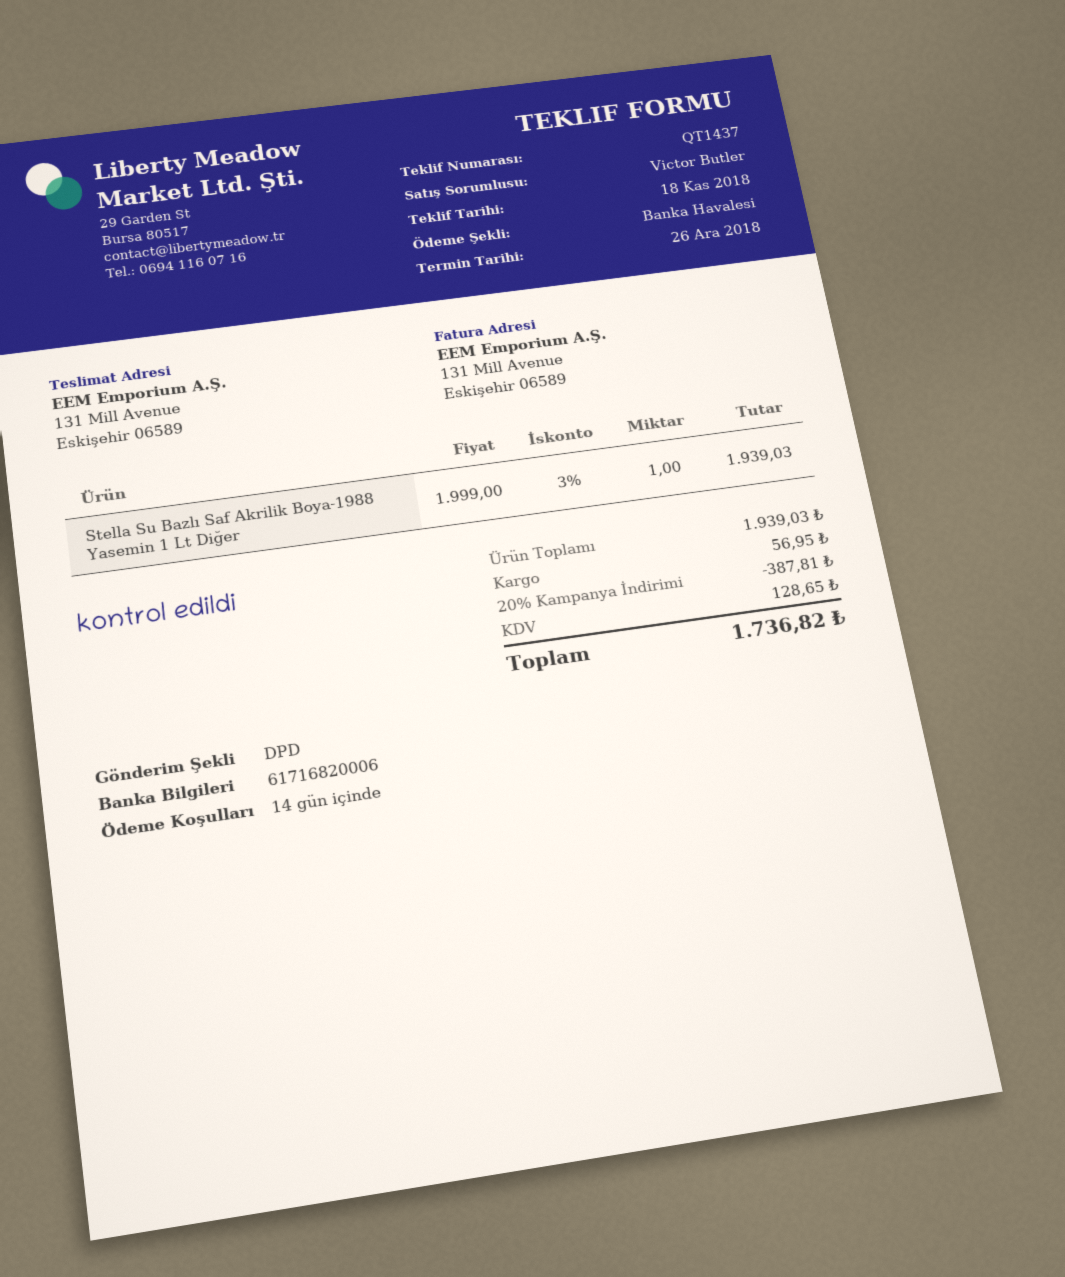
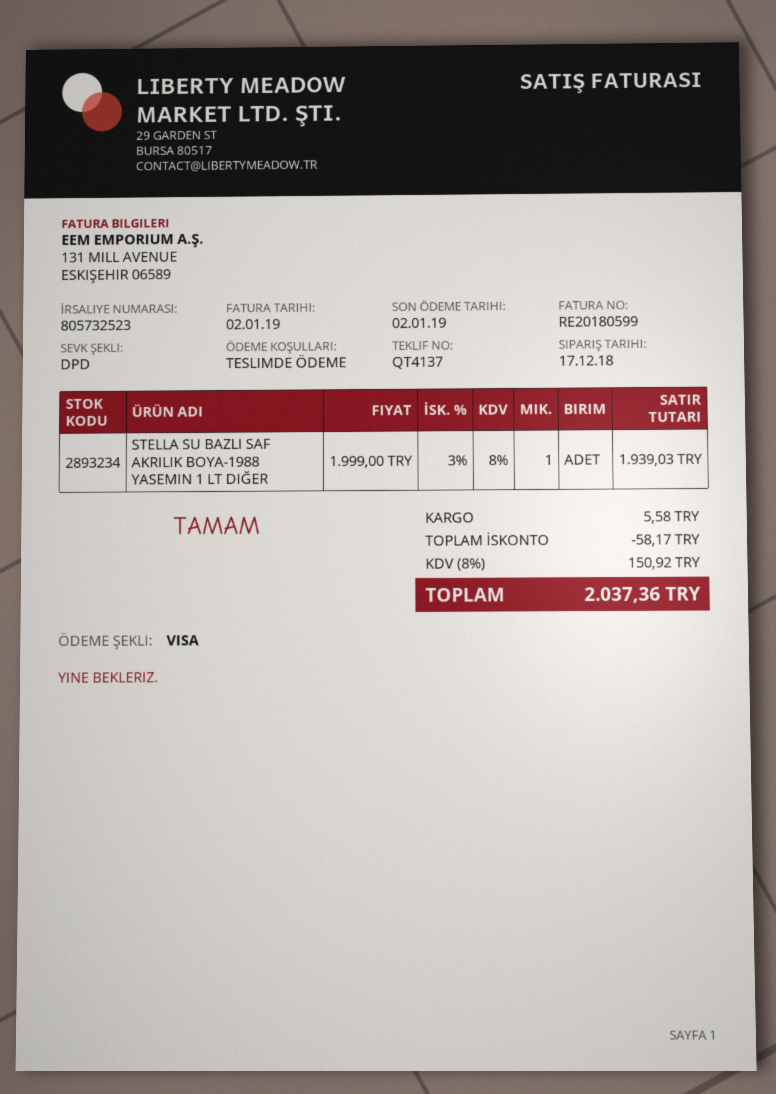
quote number: QT1437 -> QT4137
payment terms: 14 days -> on receipt
payment method: bank transfer -> Visa
discount: 387.81 -> 58.17
shipping: 56.95 -> 5.58
tax: 128.65 -> 150.92
total: 1736.82 -> 2037.36

